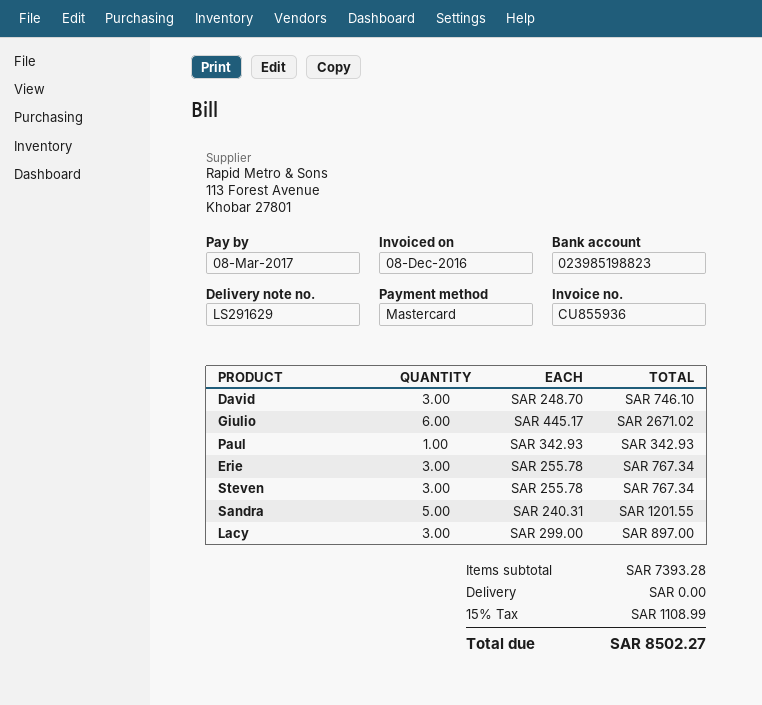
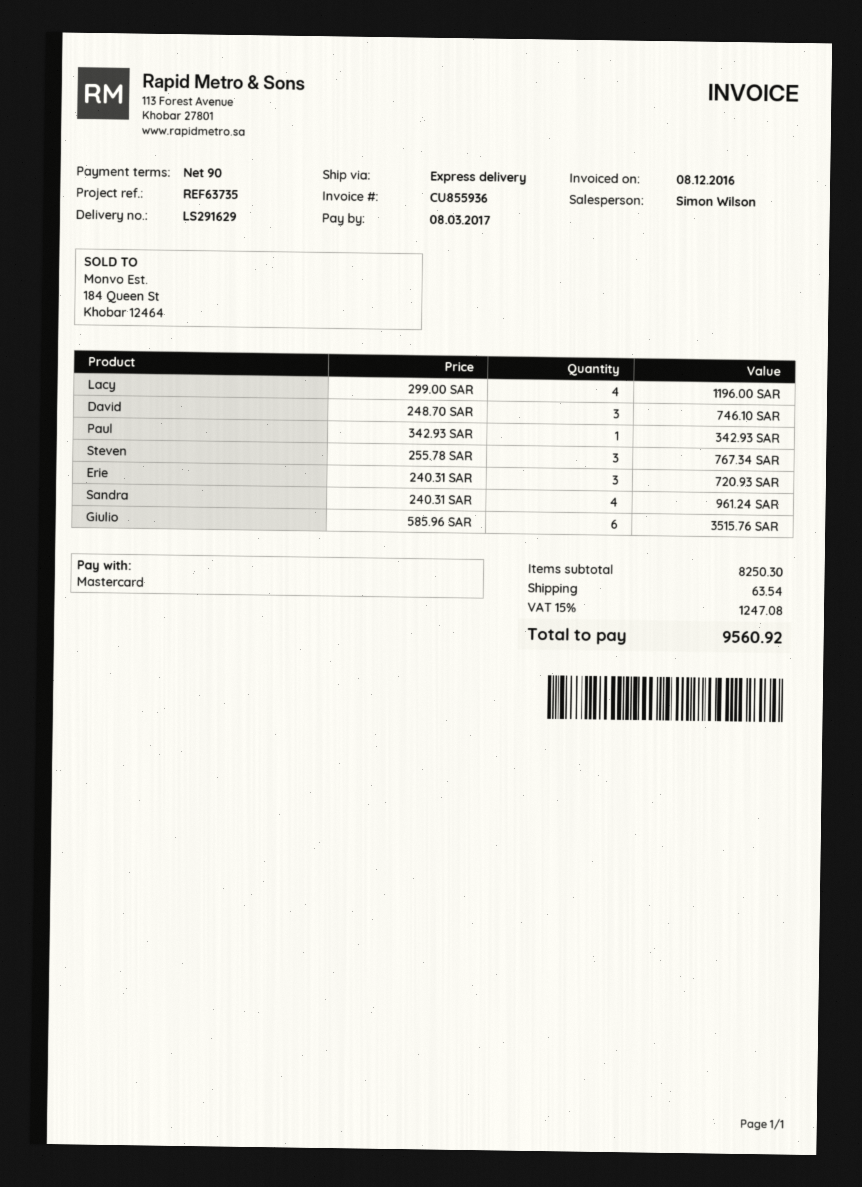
Giulio: 6 x 445.17 = 2671.02 -> 6 x 585.96 = 3515.76
Erie: 3 x 255.78 = 767.34 -> 3 x 240.31 = 720.93
Sandra: 5 x 240.31 = 1201.55 -> 4 x 240.31 = 961.24
Lacy: 3 x 299.00 = 897.00 -> 4 x 299.00 = 1196.00
subtotal: 7393.28 -> 8250.30
shipping: 0.00 -> 63.54
tax: 15% = 1108.99 -> 15% = 1247.08
total: 8502.27 -> 9560.92

